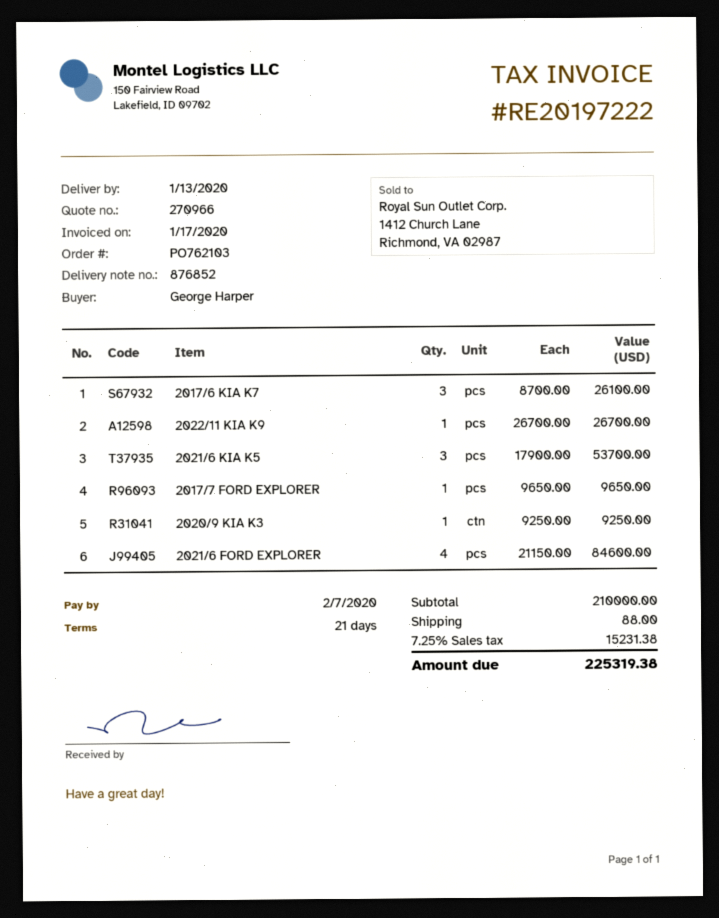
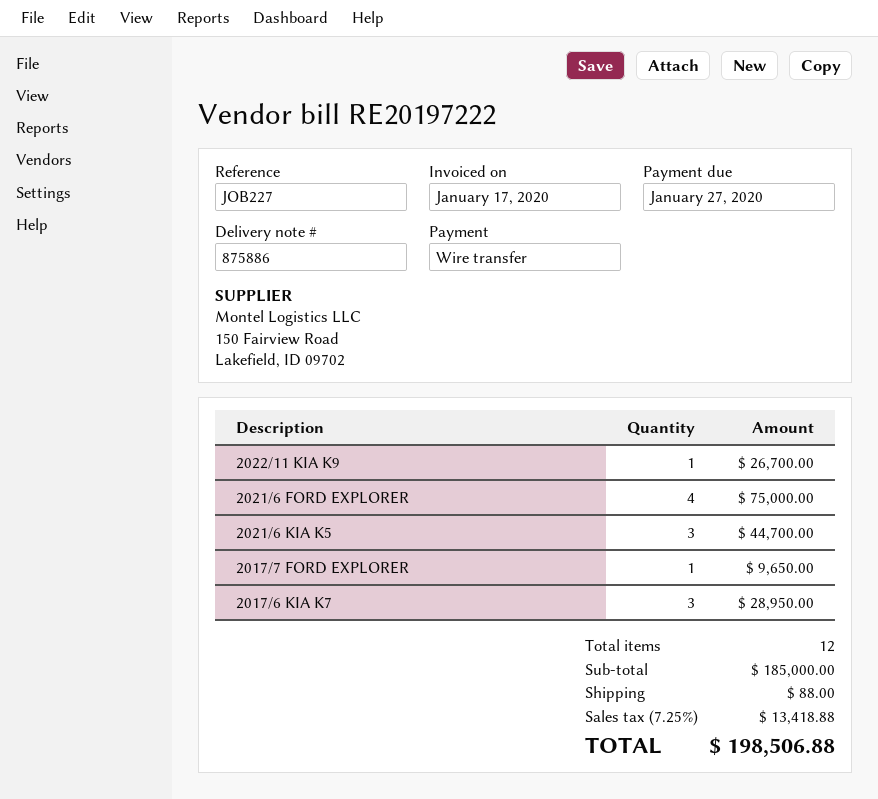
delivery note number: 876852 -> 875886
due date: 2020-02-07 -> 2020-01-27
2017/6 KIA K7: 3 for 26100.00 -> 3 for 28950.00
2021/6 KIA K5: 3 for 53700.00 -> 3 for 44700.00
2020/9 KIA K3: 1 for 9250.00 -> none
2021/6 FORD EXPLORER: 4 for 84600.00 -> 4 for 75000.00
subtotal: 210000.00 -> 185000.00
tax: 7.25% = 15231.38 -> 7.25% = 13418.88
total: 225319.38 -> 198506.88

